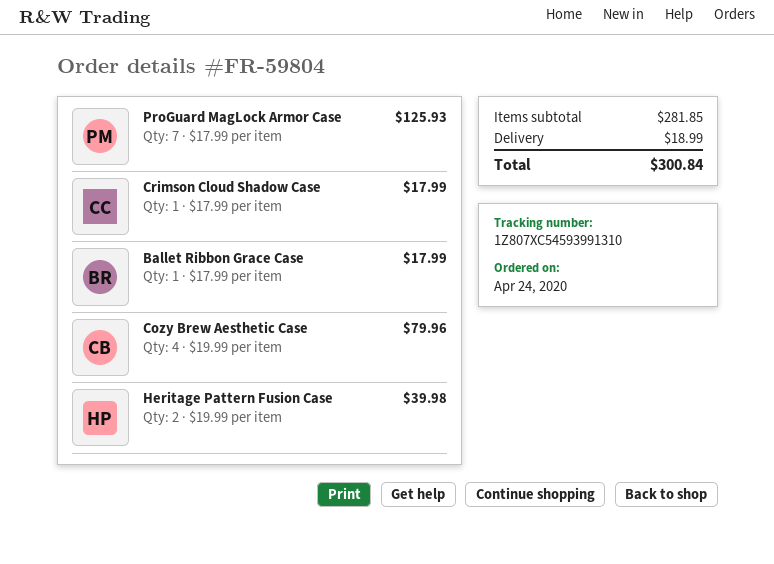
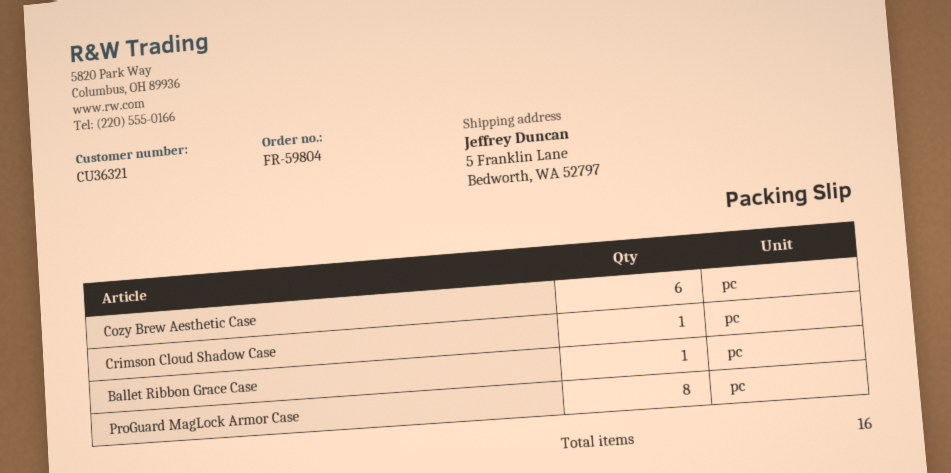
ProGuard MagLock Armor Case: 7 -> 8
Cozy Brew Aesthetic Case: 4 -> 6
Heritage Pattern Fusion Case: 2 -> none

